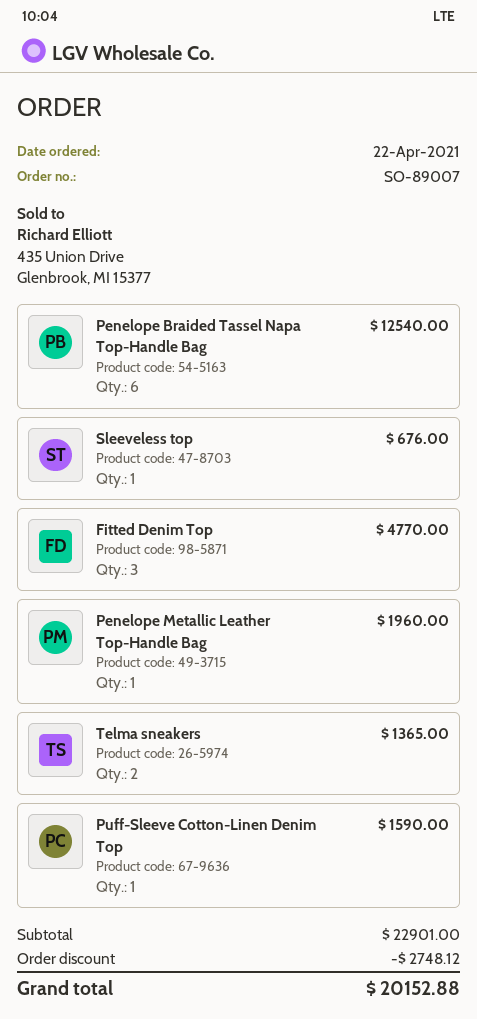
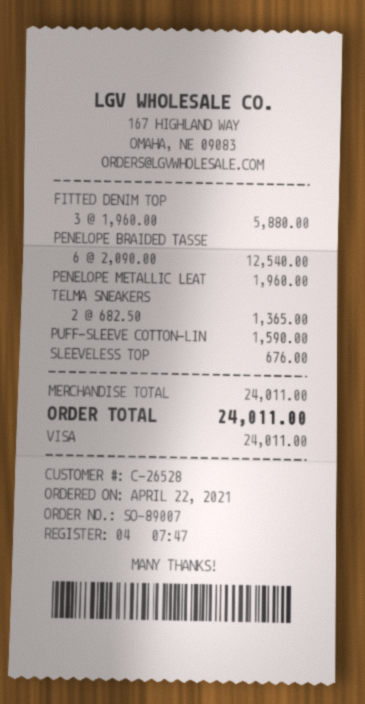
Fitted Denim Top: 3 for 4770.00 -> 3 for 5880.00
subtotal: 22901.00 -> 24011.00
discount: 2748.12 -> none
total: 20152.88 -> 24011.00

